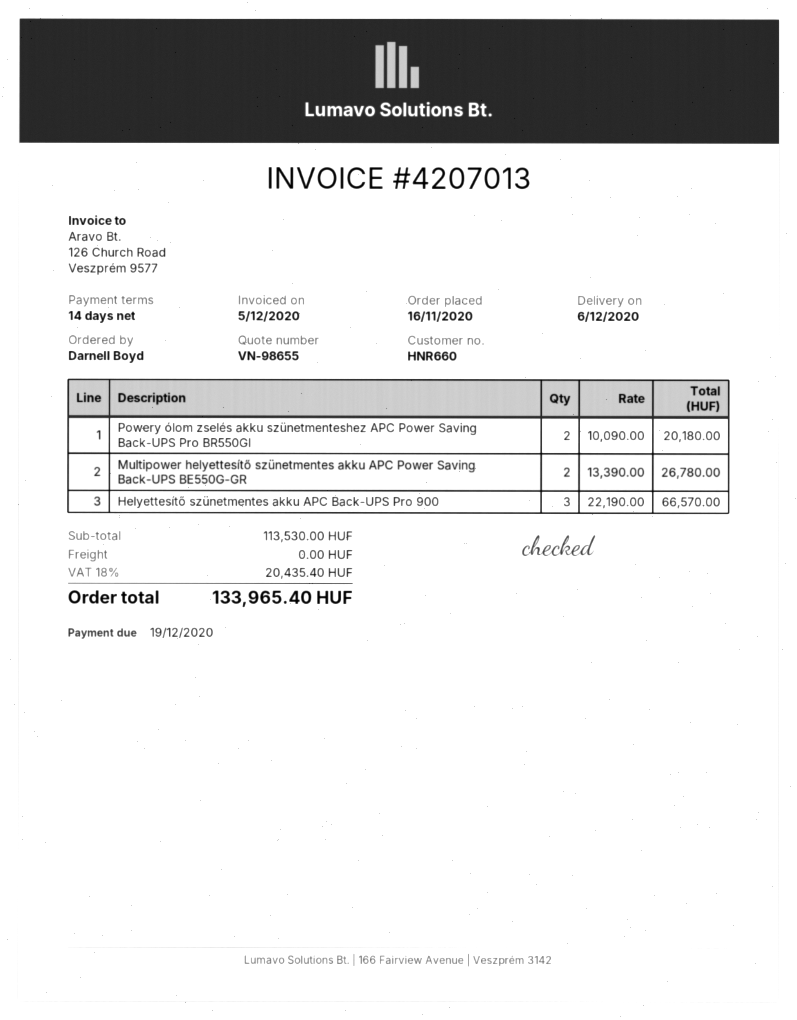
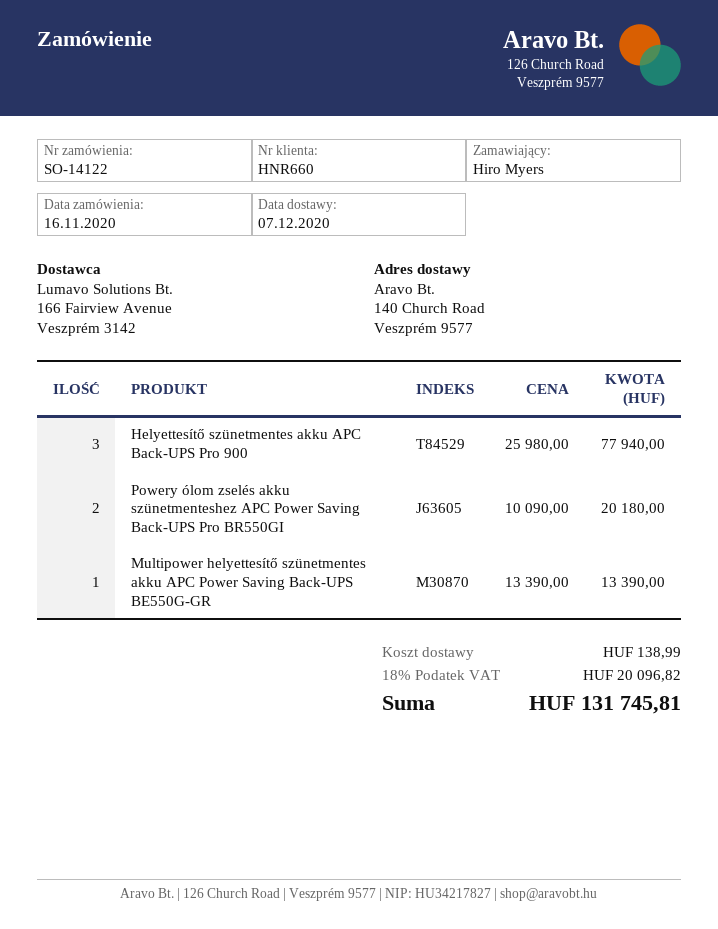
delivery date: 2020-12-06 -> 2020-12-07
ordered by: Darnell Boyd -> Hiro Myers
Multipower helyettesítő szünetmentes akku APC Power Saving Back-UPS BE550G-GR: 2 x 13390.00 = 26780.00 -> 1 x 13390.00 = 13390.00
Helyettesítő szünetmentes akku APC Back-UPS Pro 900: 3 x 22190.00 = 66570.00 -> 3 x 25980.00 = 77940.00
shipping: 0.00 -> 138.99
tax: 18% = 20435.40 -> 18% = 20096.82
total: 133965.40 -> 131745.81

